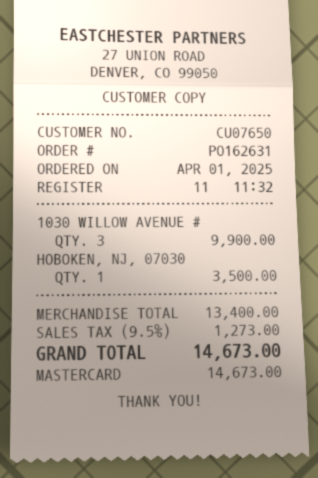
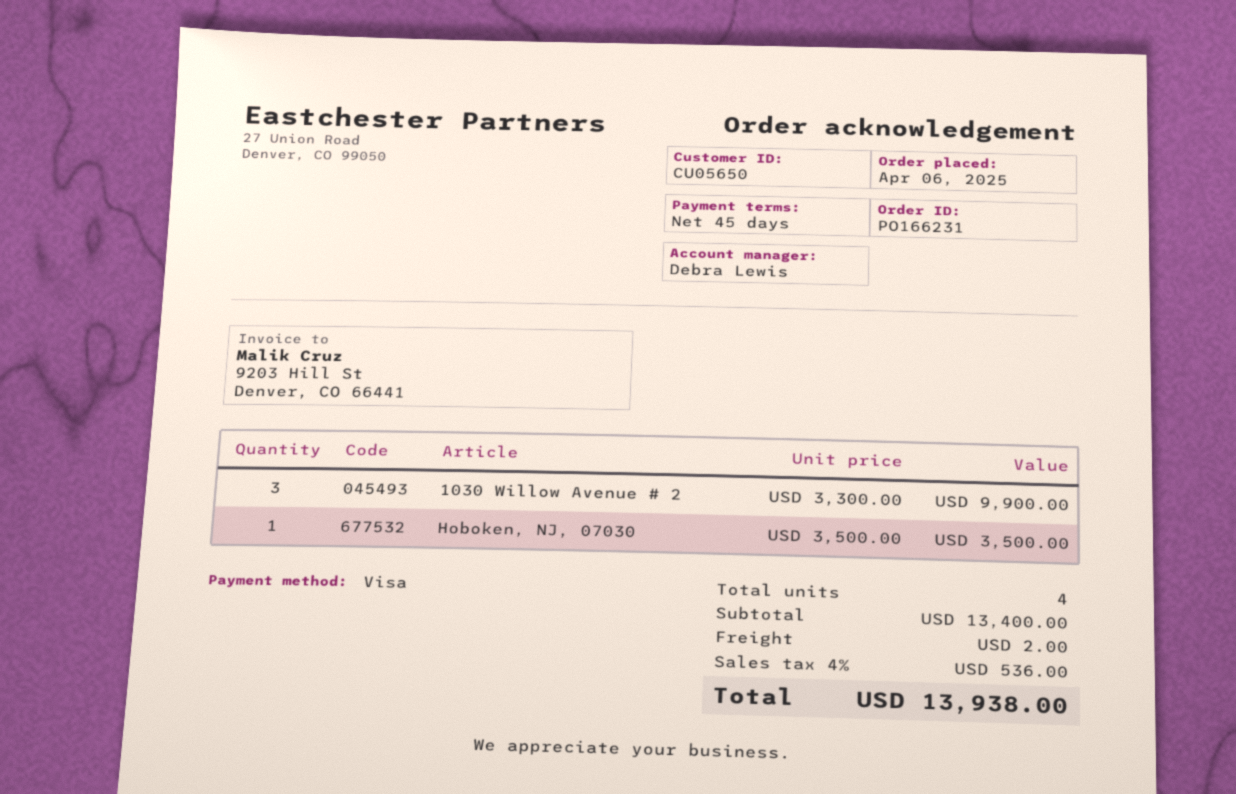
order number: PO162631 -> PO166231
order date: 2025-04-01 -> 2025-04-06
customer number: CU07650 -> CU05650
payment method: Mastercard -> Visa
shipping: none -> 2.00
tax: 9.5% = 1273.00 -> 4% = 536.00
total: 14673.00 -> 13938.00

